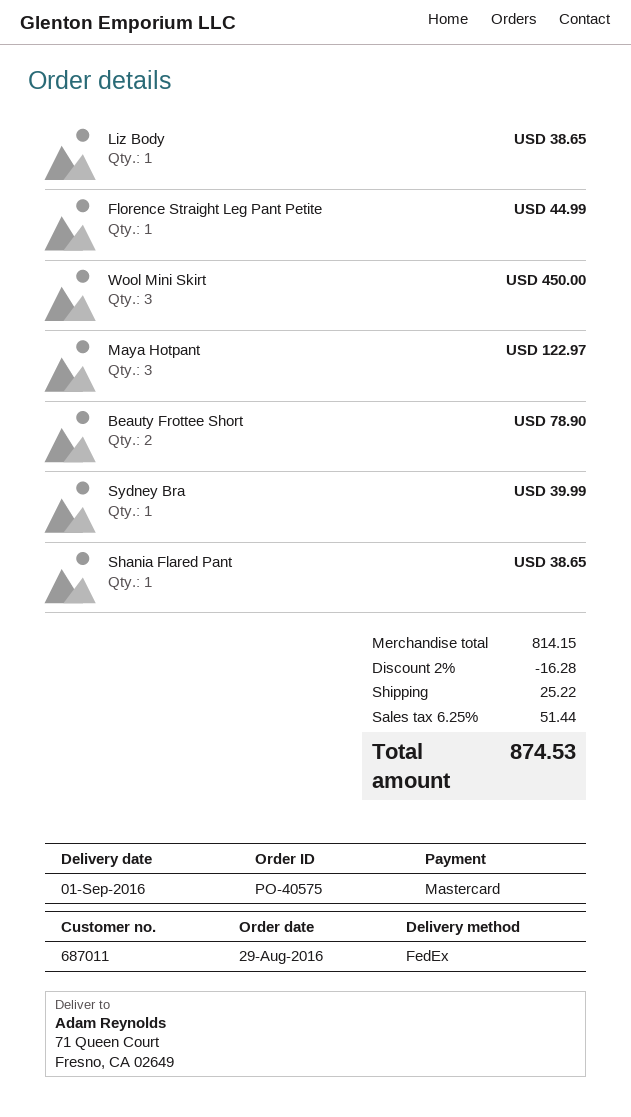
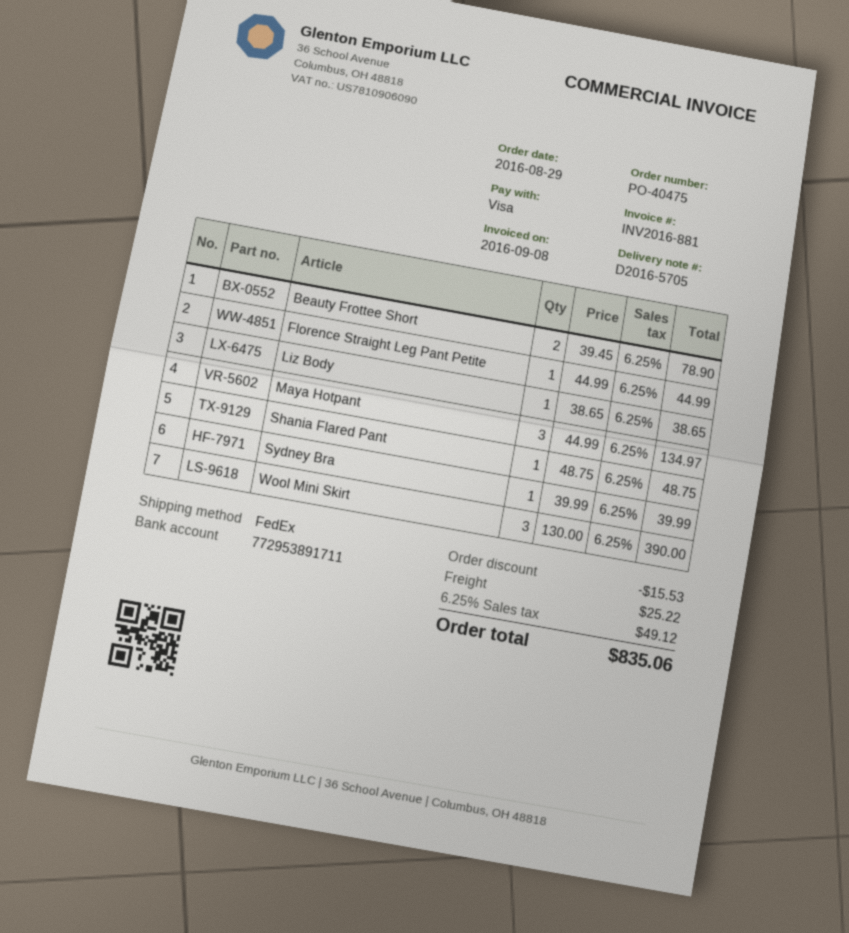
order number: PO-40575 -> PO-40475
payment method: Mastercard -> Visa
Wool Mini Skirt: 3 for 450.00 -> 3 for 390.00
Maya Hotpant: 3 for 122.97 -> 3 for 134.97
Shania Flared Pant: 1 for 38.65 -> 1 for 48.75
discount: 16.28 -> 15.53
tax: 6.25% = 51.44 -> 6.25% = 49.12
total: 874.53 -> 835.06

